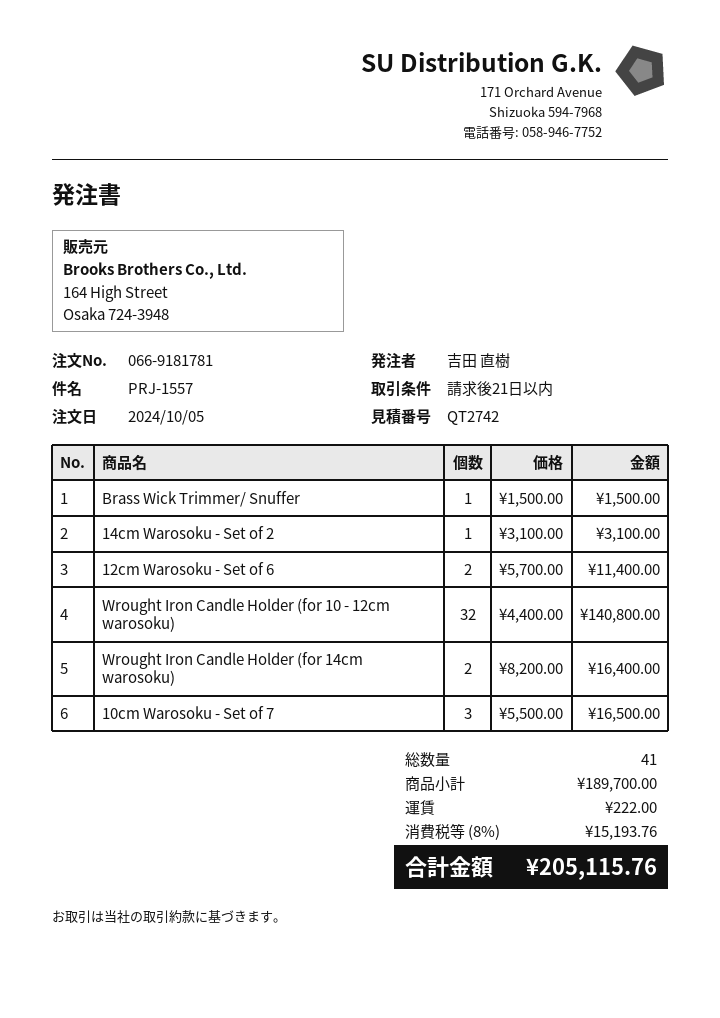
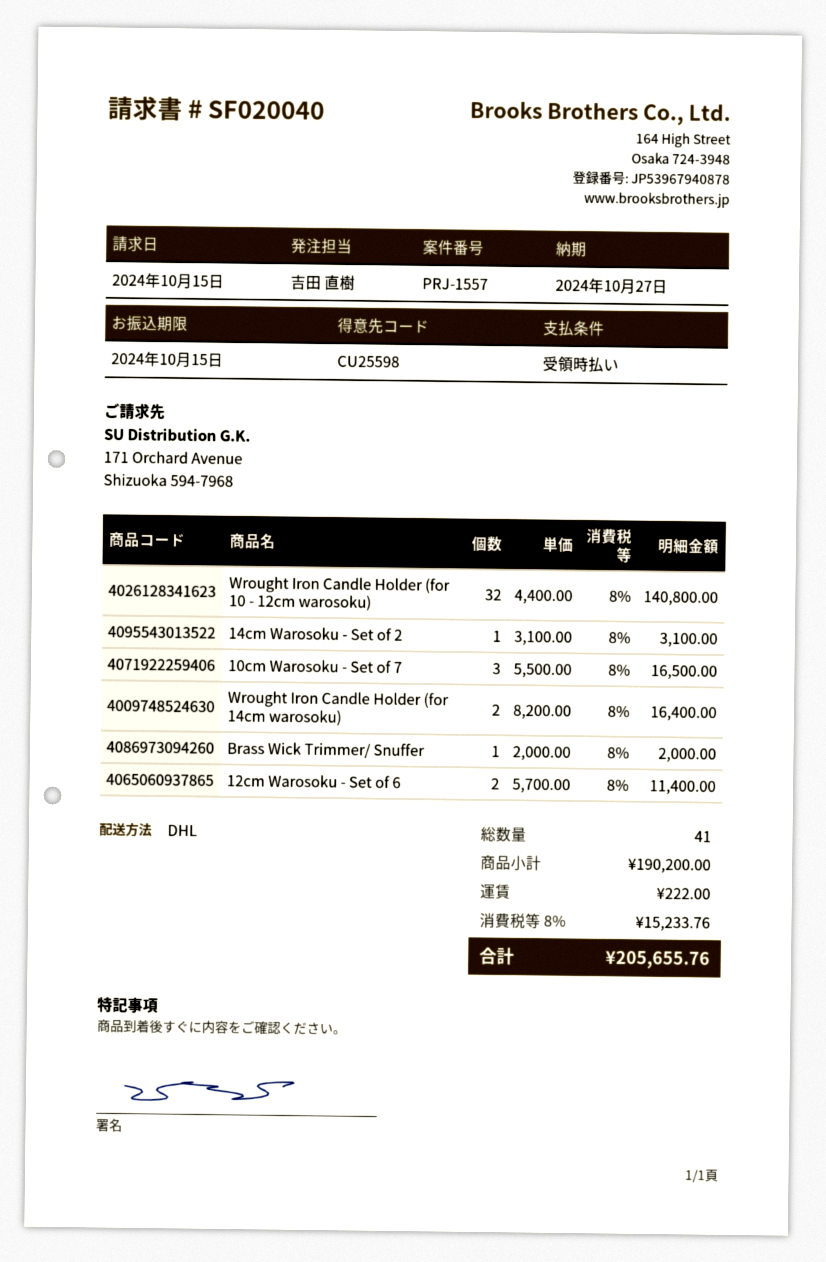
payment terms: 21 days -> on receipt
Brass Wick Trimmer/ Snuffer: 1 x 1500.00 = 1500.00 -> 1 x 2000.00 = 2000.00
subtotal: 189700.00 -> 190200.00
tax: 8% = 15193.76 -> 8% = 15233.76
total: 205115.76 -> 205655.76

